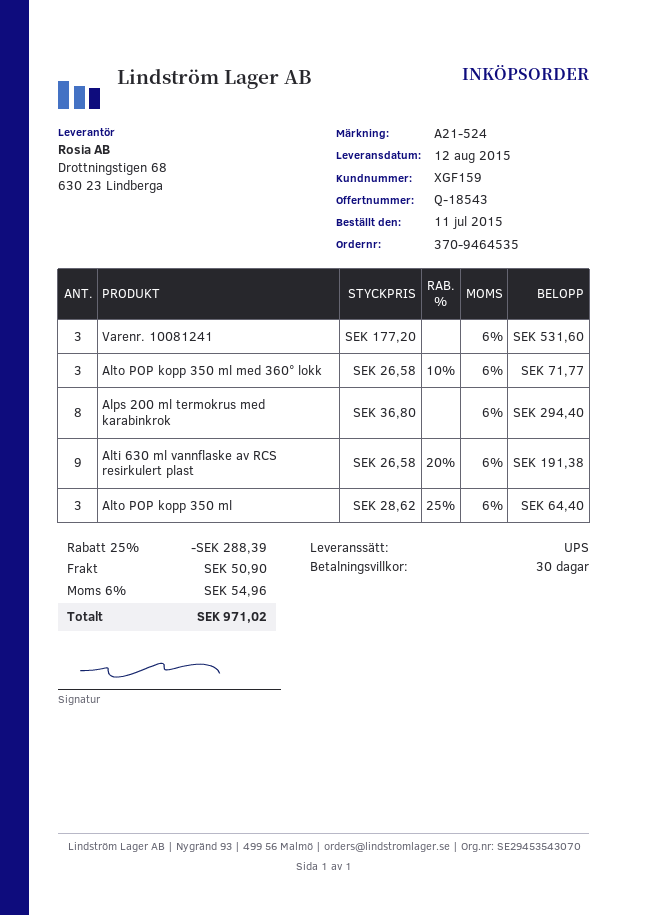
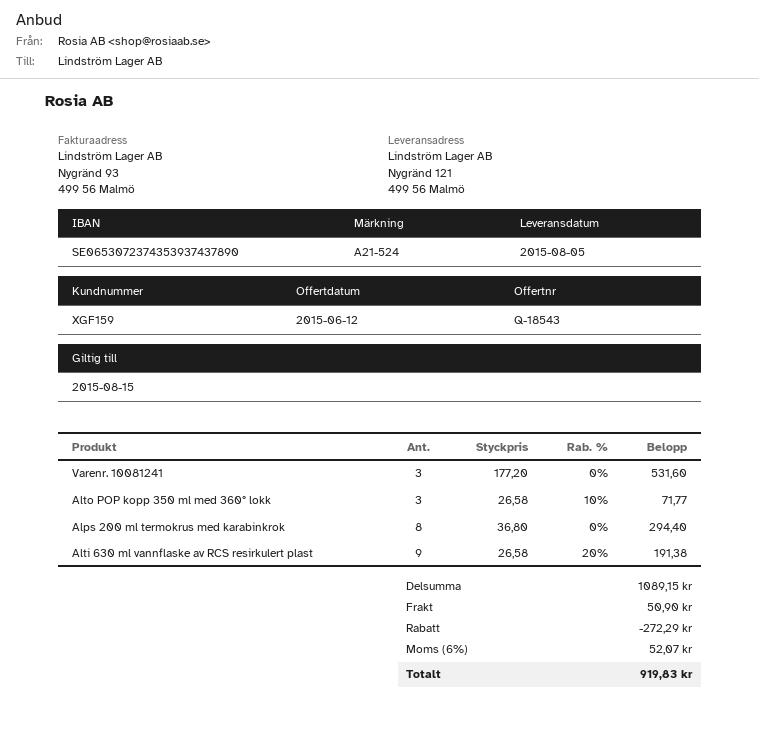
delivery date: 2015-08-12 -> 2015-08-05
Alto POP kopp 350 ml: 3 x 28.62 - 25% = 64.40 -> none
discount: 288.39 -> 272.29
tax: 6% = 54.96 -> 6% = 52.07
total: 971.02 -> 919.83

